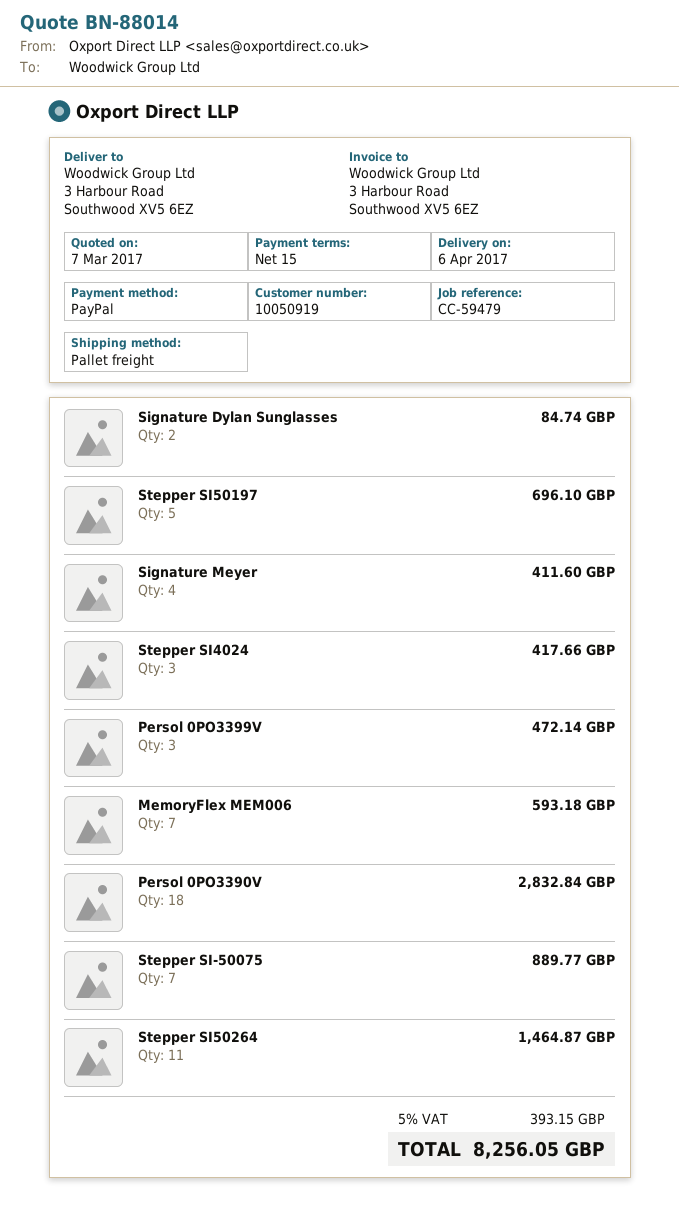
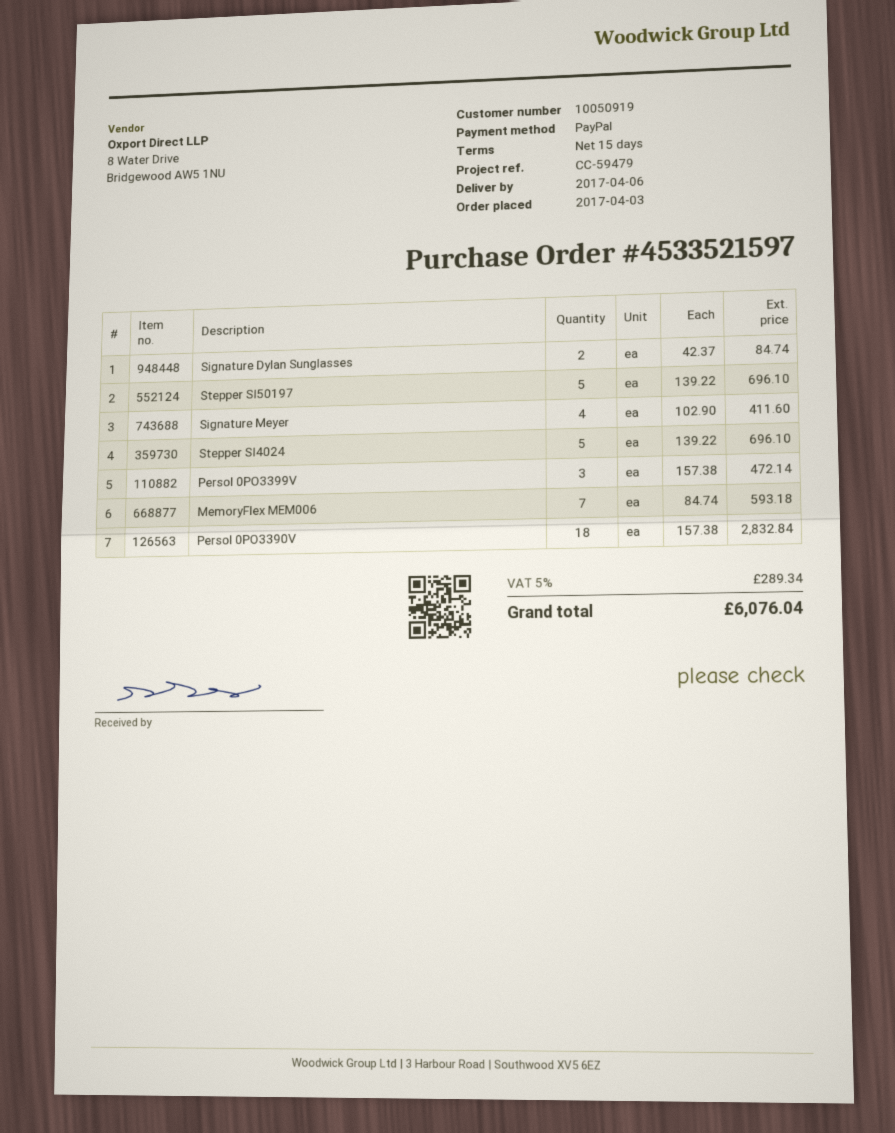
Stepper SI4024: 3 for 417.66 -> 5 for 696.10
Stepper SI-50075: 7 for 889.77 -> none
Stepper SI50264: 11 for 1464.87 -> none
tax: 5% = 393.15 -> 5% = 289.34
total: 8256.05 -> 6076.04

